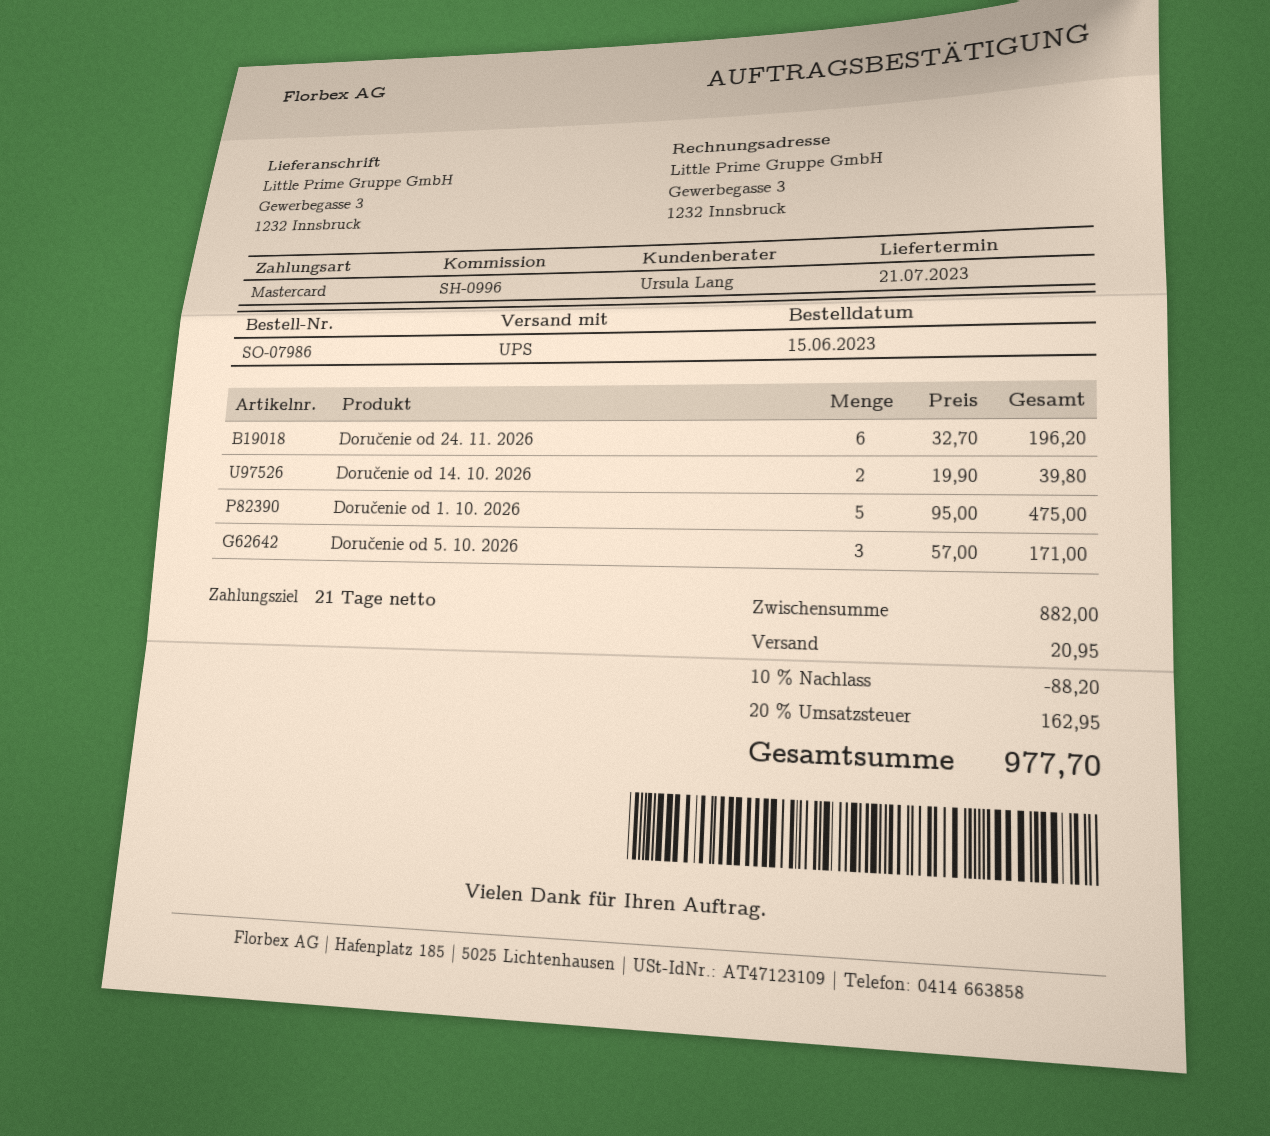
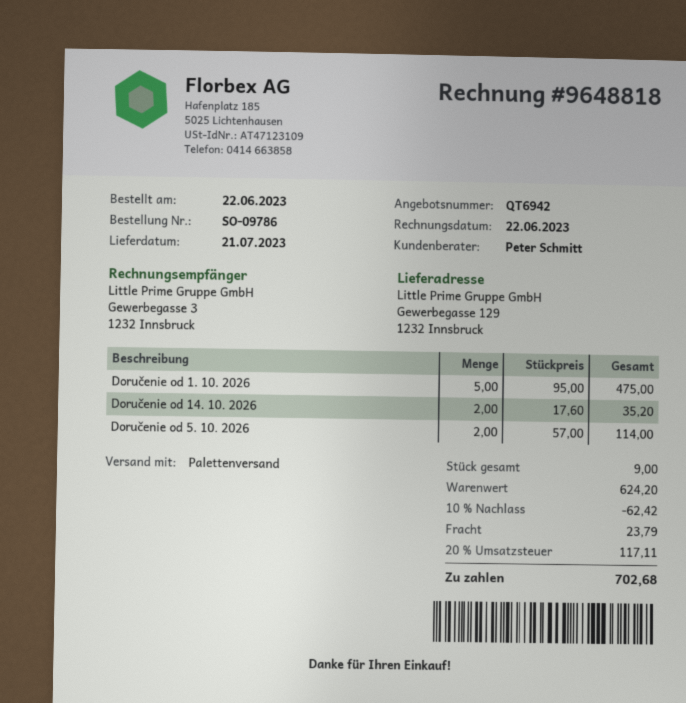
order number: SO-07986 -> SO-09786
order date: 2023-06-15 -> 2023-06-22
sales rep: Ursula Lang -> Peter Schmitt
shipping method: UPS -> pallet freight
ship to: Gewerbegasse 3, 1232 Innsbruck -> Gewerbegasse 129, 1232 Innsbruck
Doručenie od 24. 11. 2026: 6 x 32.70 = 196.20 -> none
Doručenie od 14. 10. 2026: 2 x 19.90 = 39.80 -> 2 x 17.60 = 35.20
Doručenie od 5. 10. 2026: 3 x 57.00 = 171.00 -> 2 x 57.00 = 114.00
subtotal: 882.00 -> 624.20
discount: 10% = 88.20 -> 10% = 62.42
shipping: 20.95 -> 23.79
tax: 20% = 162.95 -> 20% = 117.11
total: 977.70 -> 702.68

